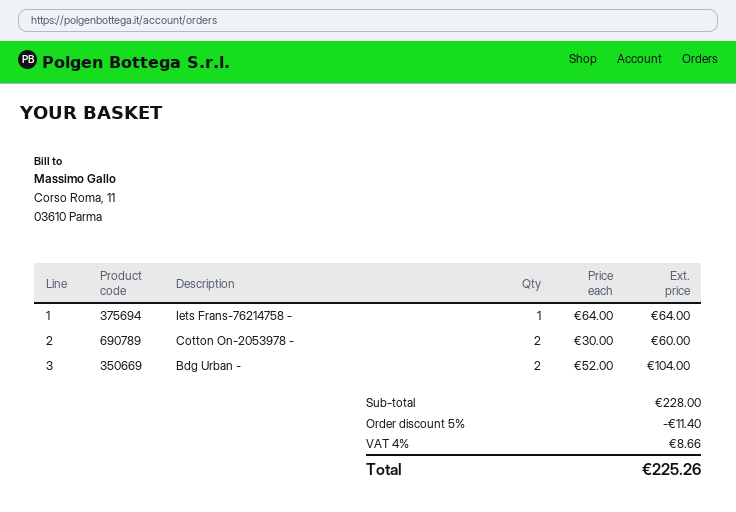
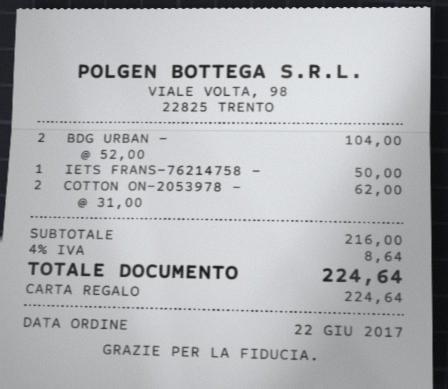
Iets Frans-76214758 -: 1 x 64.00 = 64.00 -> 1 x 50.00 = 50.00
Cotton On-2053978 -: 2 x 30.00 = 60.00 -> 2 x 31.00 = 62.00
subtotal: 228.00 -> 216.00
discount: 5% = 11.40 -> none
tax: 4% = 8.66 -> 4% = 8.64
total: 225.26 -> 224.64

